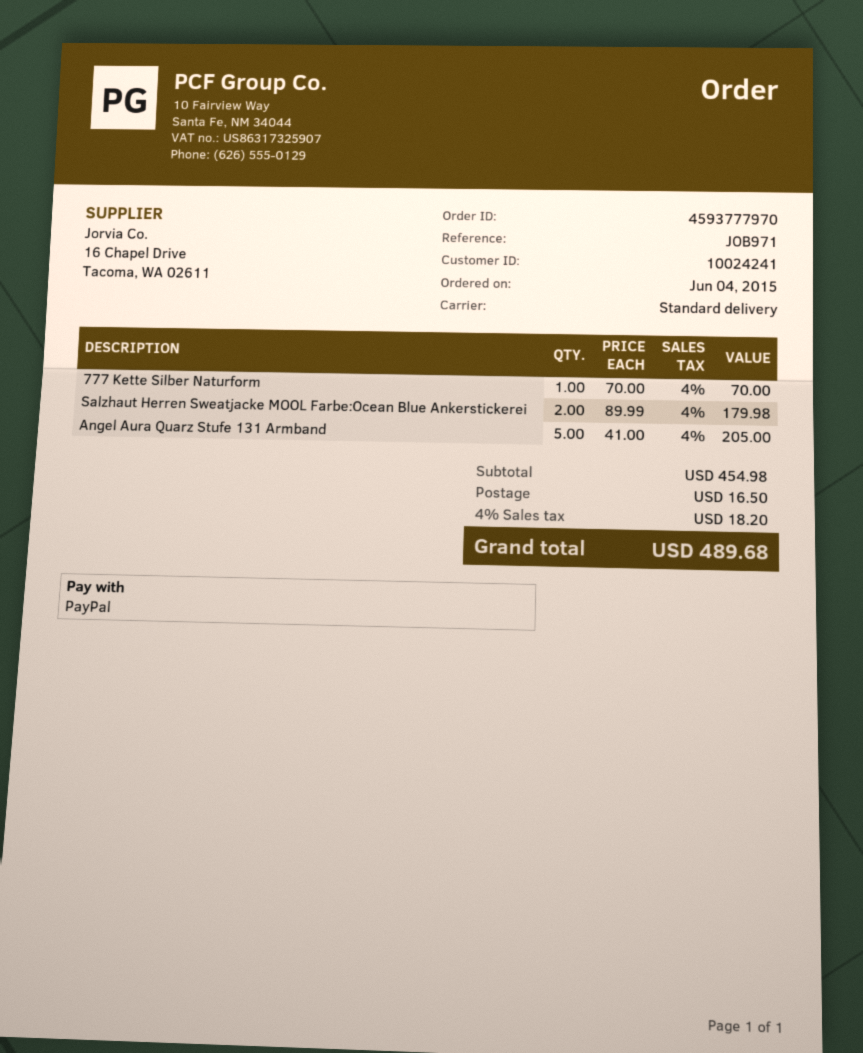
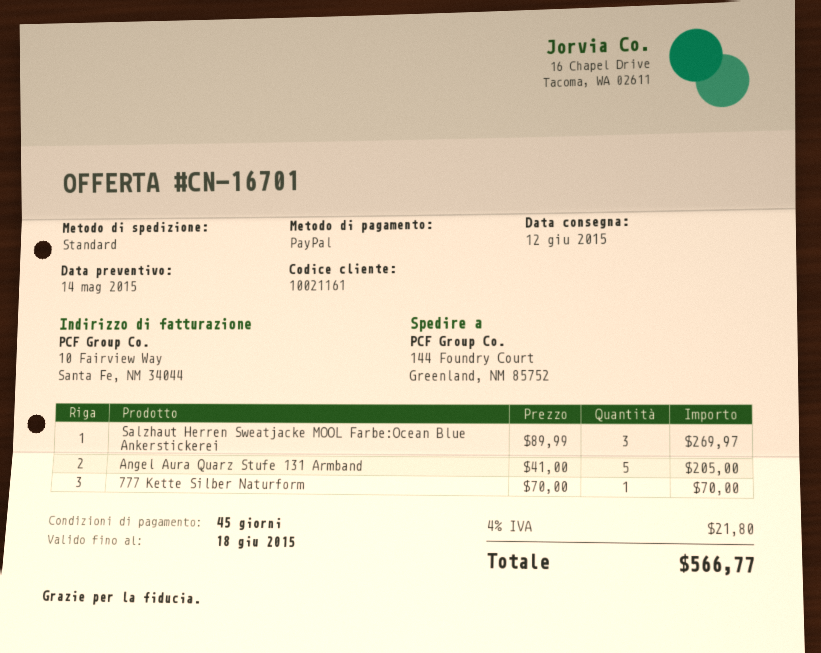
customer number: 10024241 -> 10021161
Salzhaut Herren Sweatjacke MOOL Farbe:Ocean Blue Ankerstickerei: 2 x 89.99 = 179.98 -> 3 x 89.99 = 269.97
shipping: 16.50 -> none
tax: 4% = 18.20 -> 4% = 21.80
total: 489.68 -> 566.77

